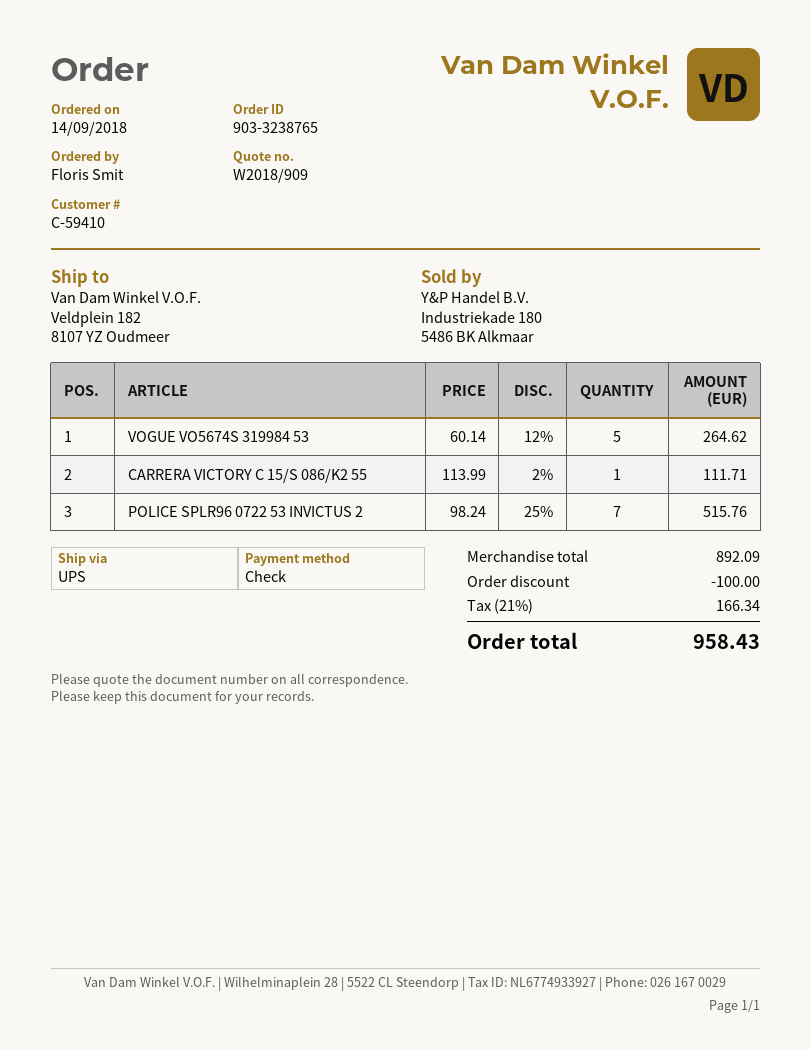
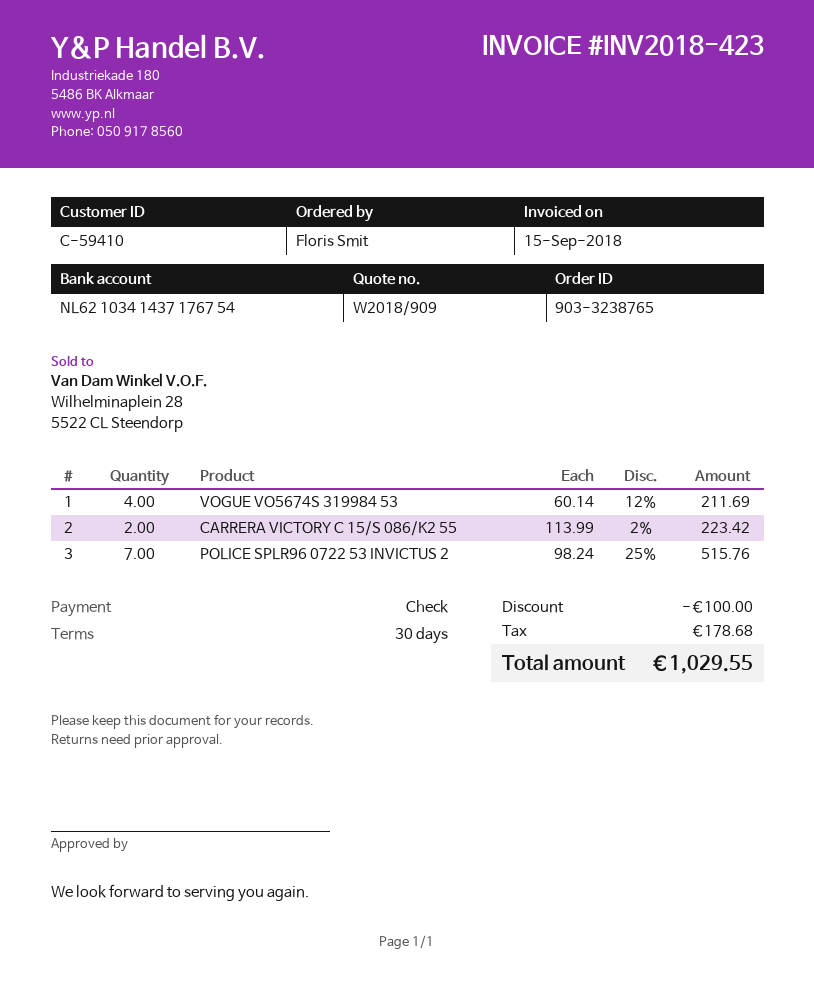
VOGUE VO5674S 319984 53: 5 x 60.14 - 12% = 264.62 -> 4 x 60.14 - 12% = 211.69
CARRERA VICTORY C 15/S 086/K2 55: 1 x 113.99 - 2% = 111.71 -> 2 x 113.99 - 2% = 223.42
tax: 166.34 -> 178.68
total: 958.43 -> 1029.55

